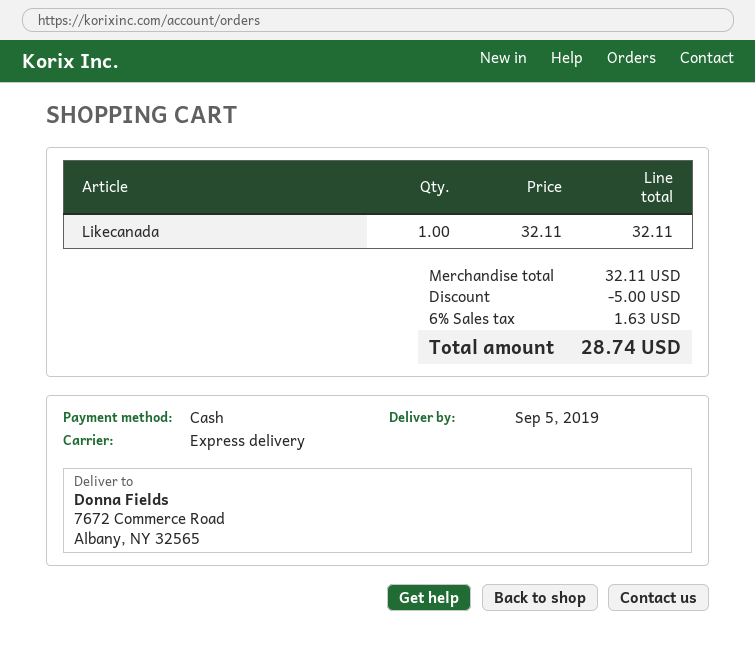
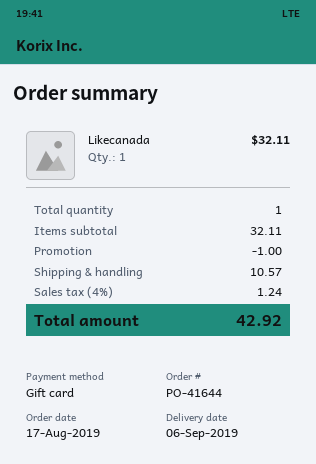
delivery date: 2019-09-05 -> 2019-09-06
payment method: cash -> gift card
discount: 5.00 -> 1.00
shipping: none -> 10.57
tax: 6% = 1.63 -> 4% = 1.24
total: 28.74 -> 42.92

